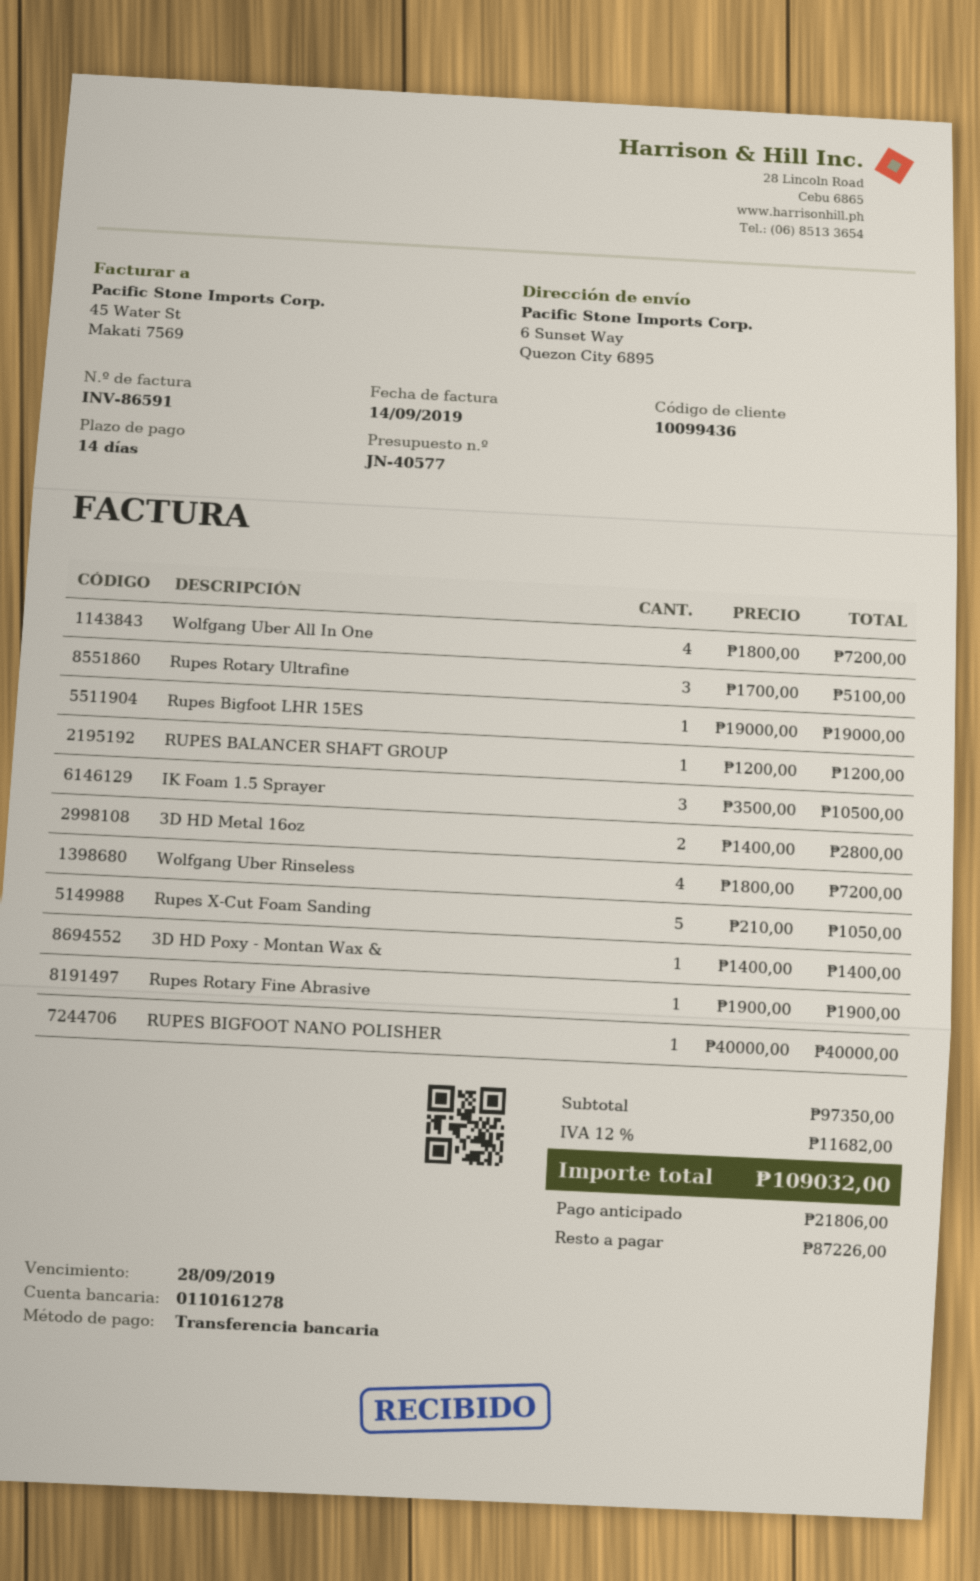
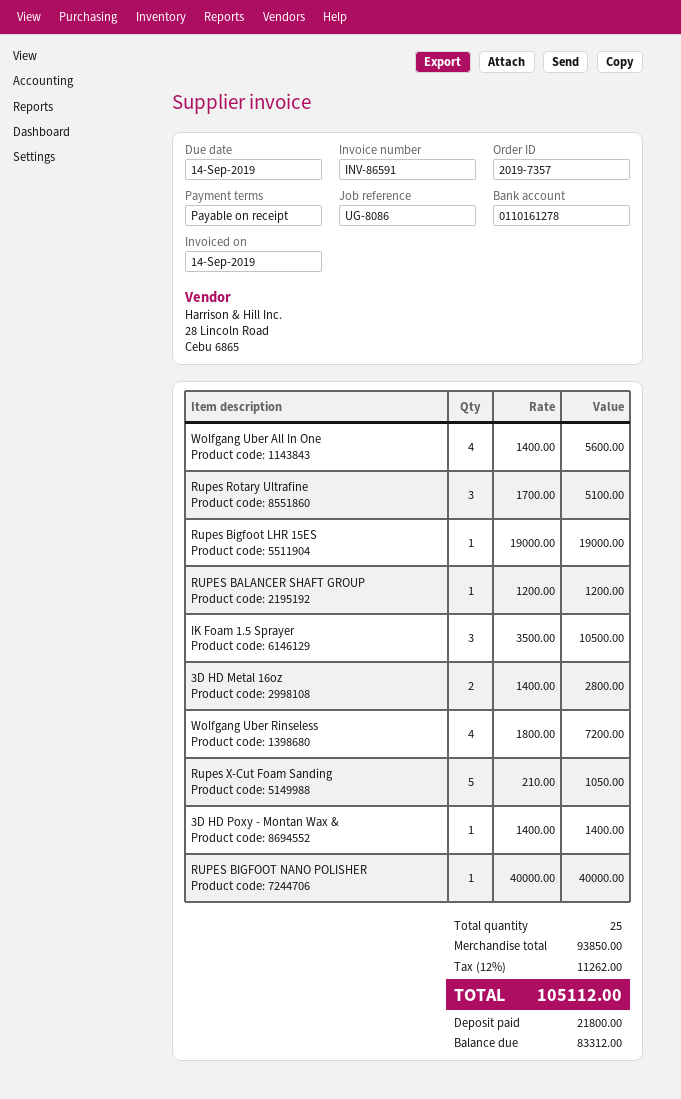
payment terms: 14 days -> on receipt
due date: 2019-09-28 -> 2019-09-14
Wolfgang Uber All In One: 4 x 1800.00 = 7200.00 -> 4 x 1400.00 = 5600.00
Rupes Rotary Fine Abrasive: 1 x 1900.00 = 1900.00 -> none
subtotal: 97350.00 -> 93850.00
tax: 12% = 11682.00 -> 12% = 11262.00
total: 109032.00 -> 105112.00
deposit: 21806.00 -> 21800.00
balance: 87226.00 -> 83312.00

